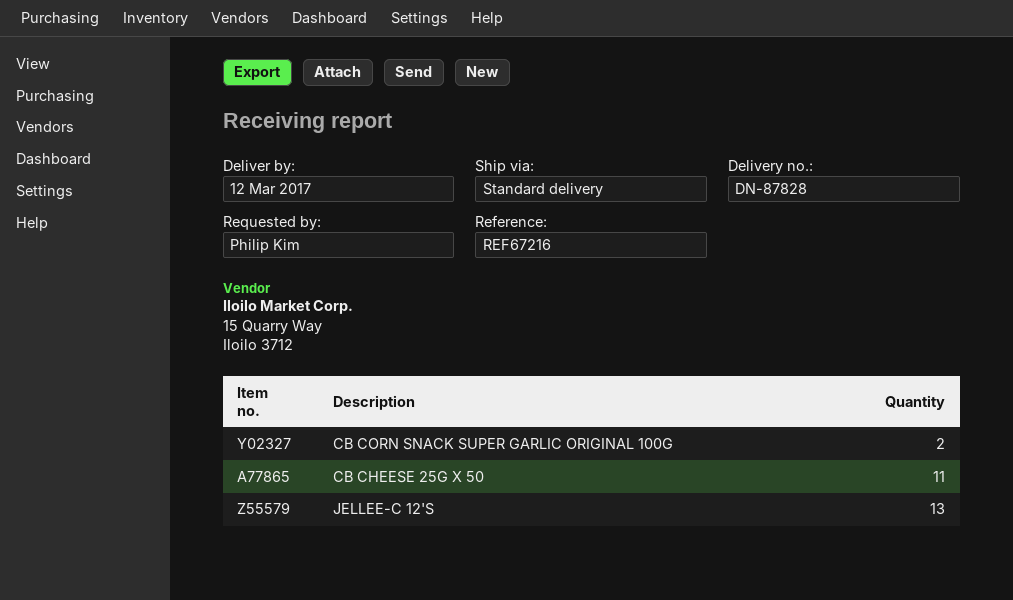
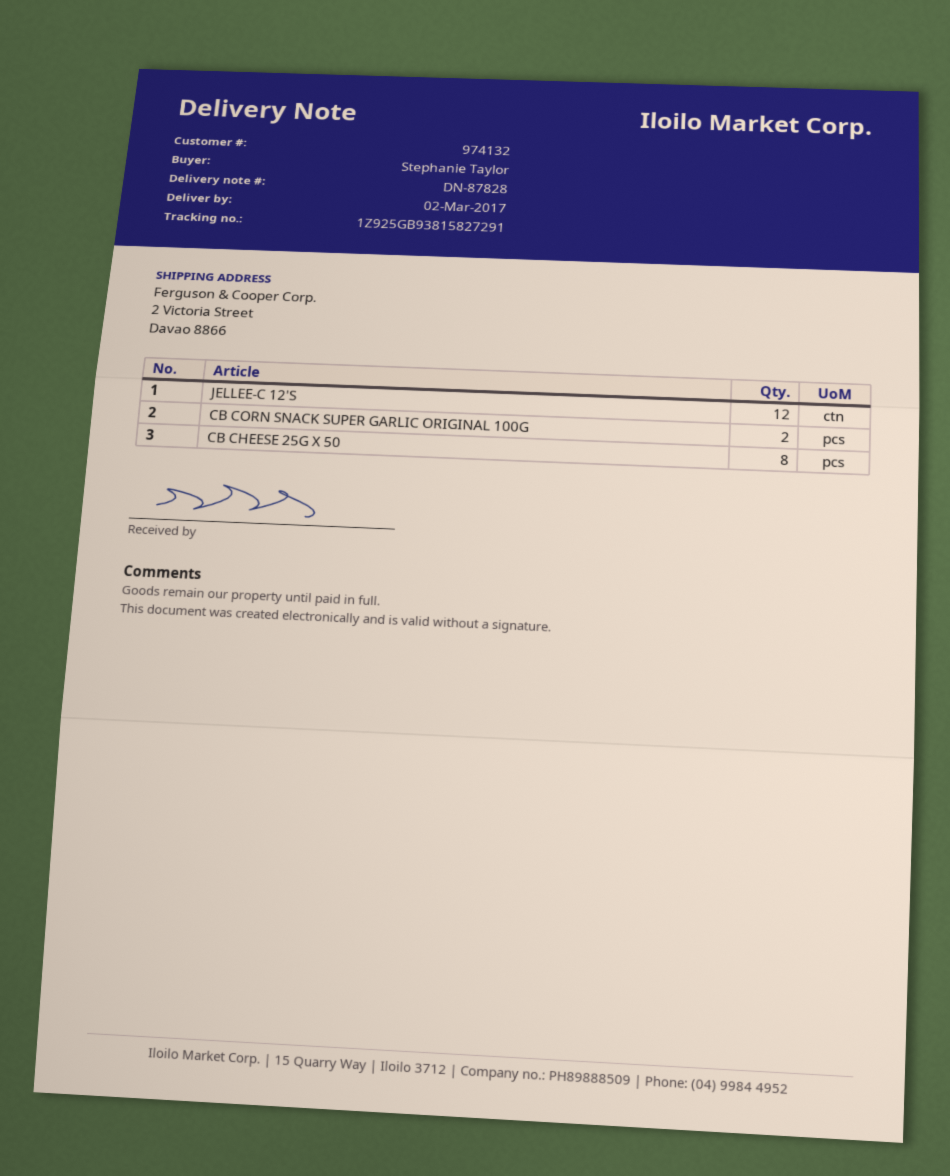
delivery date: 2017-03-12 -> 2017-03-02
ordered by: Philip Kim -> Stephanie Taylor
CB CHEESE 25G X 50: 11 -> 8
JELLEE-C 12'S: 13 -> 12

